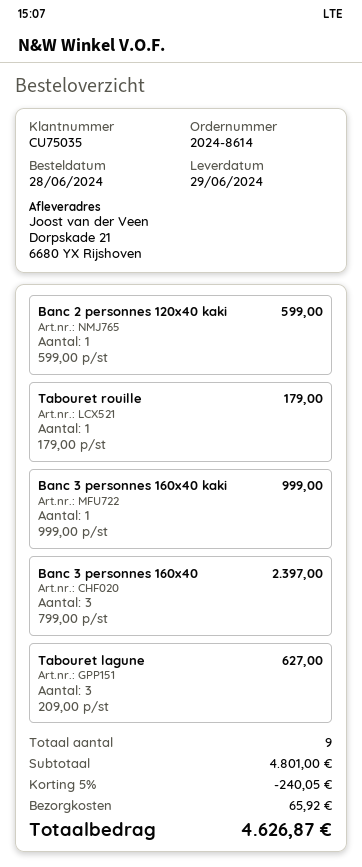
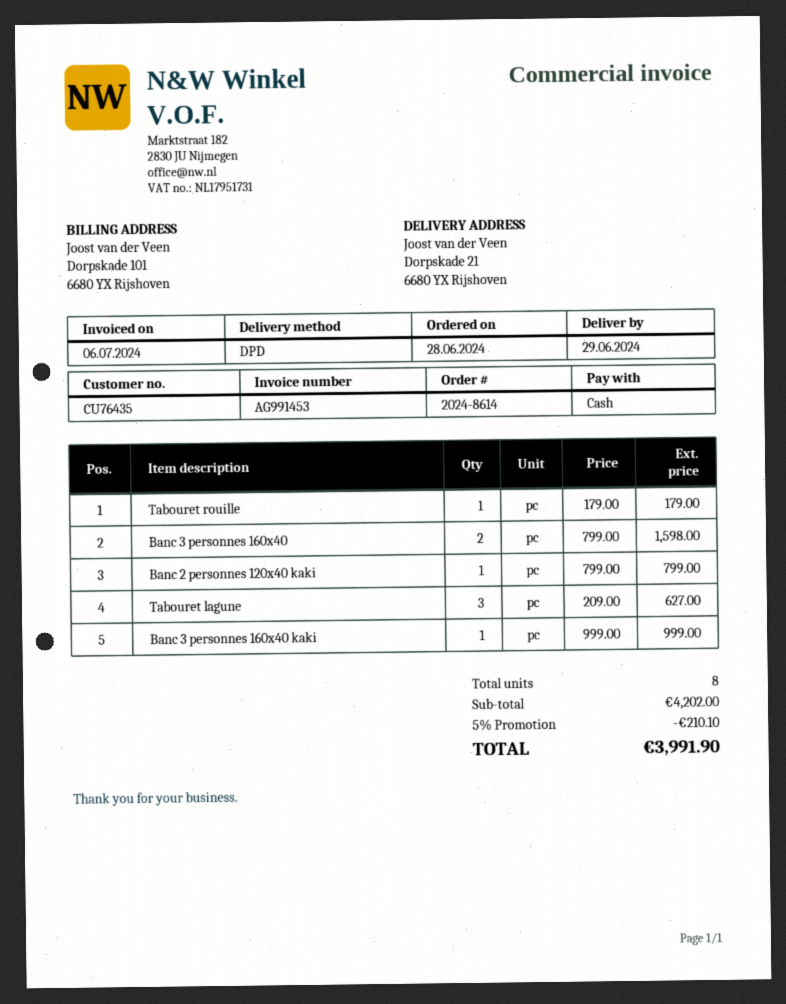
customer number: CU75035 -> CU76435
Banc 2 personnes 120x40 kaki: 1 x 599.00 = 599.00 -> 1 x 799.00 = 799.00
Banc 3 personnes 160x40: 3 x 799.00 = 2397.00 -> 2 x 799.00 = 1598.00
total quantity: 9 -> 8
subtotal: 4801.00 -> 4202.00
discount: 5% = 240.05 -> 5% = 210.10
shipping: 65.92 -> none
total: 4626.87 -> 3991.90

